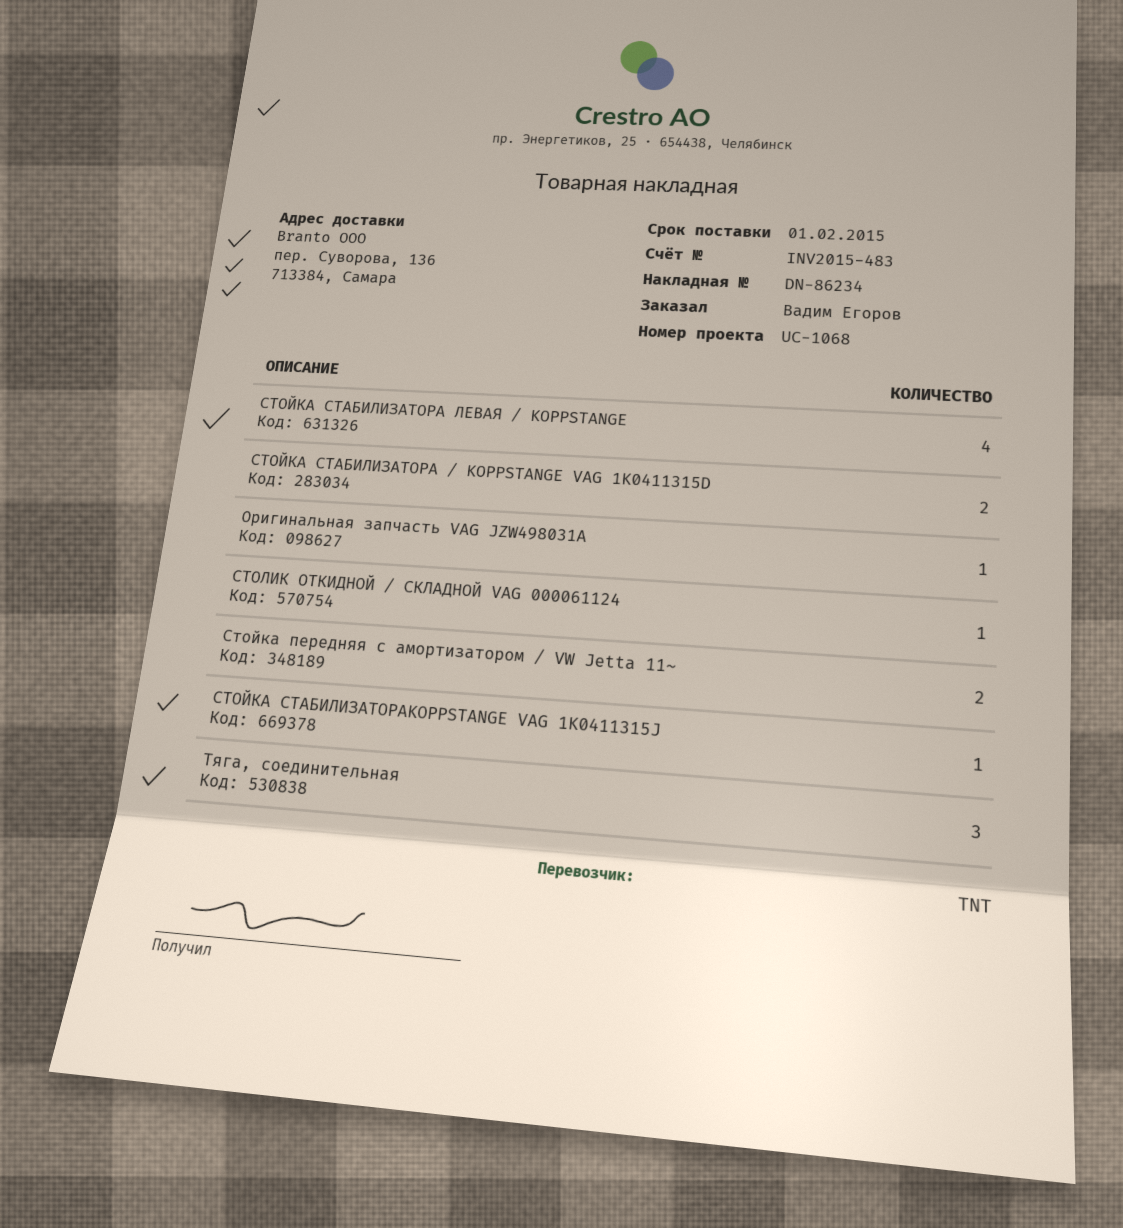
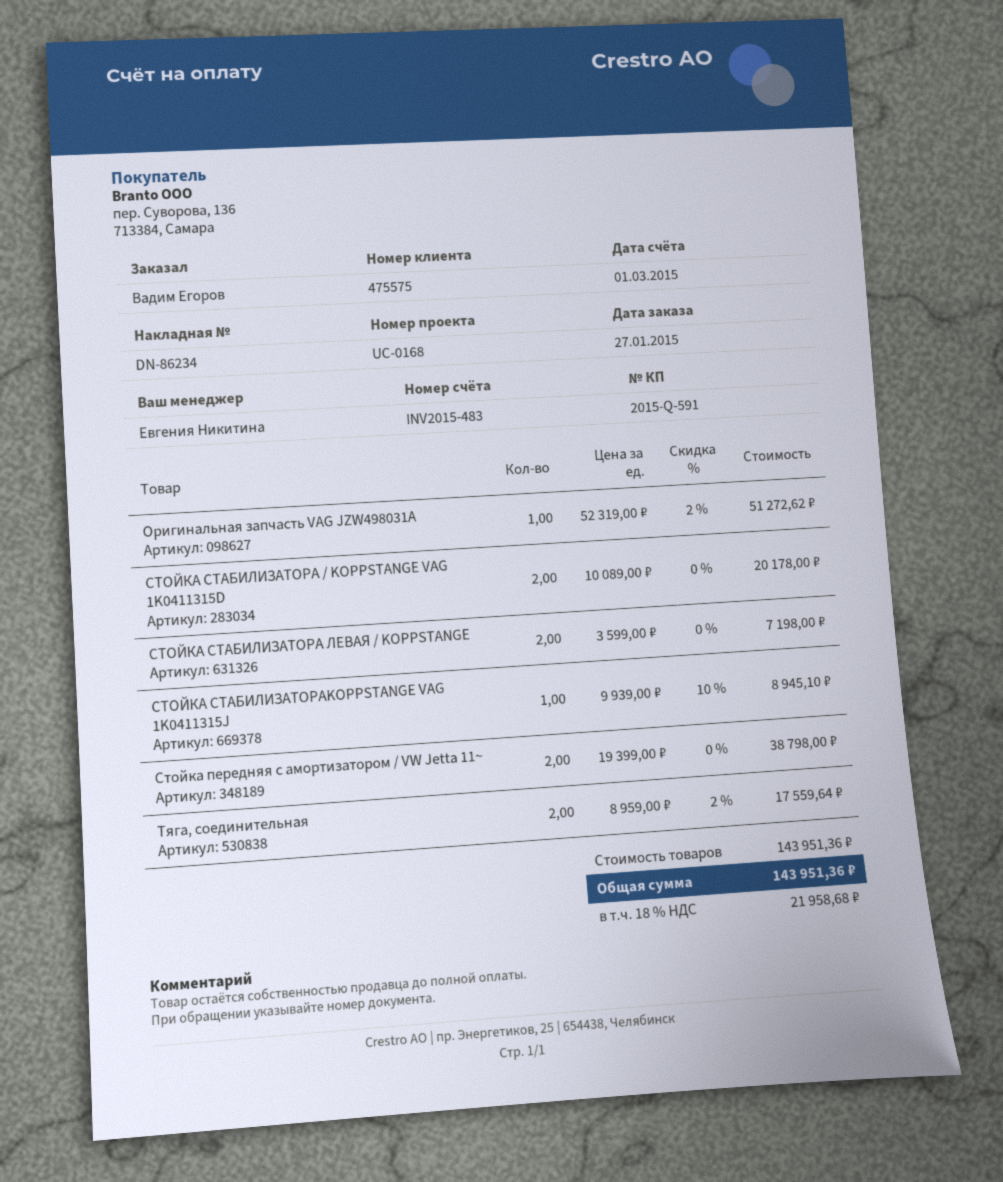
reference: UC-1068 -> UC-0168
СТОЙКА СТАБИЛИЗАТОРА ЛЕВАЯ / KOPPSTANGE: 4 -> 2
СТОЛИК ОТКИДНОЙ / СКЛАДНОЙ VAG 000061124: 1 -> none
Тяга, соединительная: 3 -> 2

